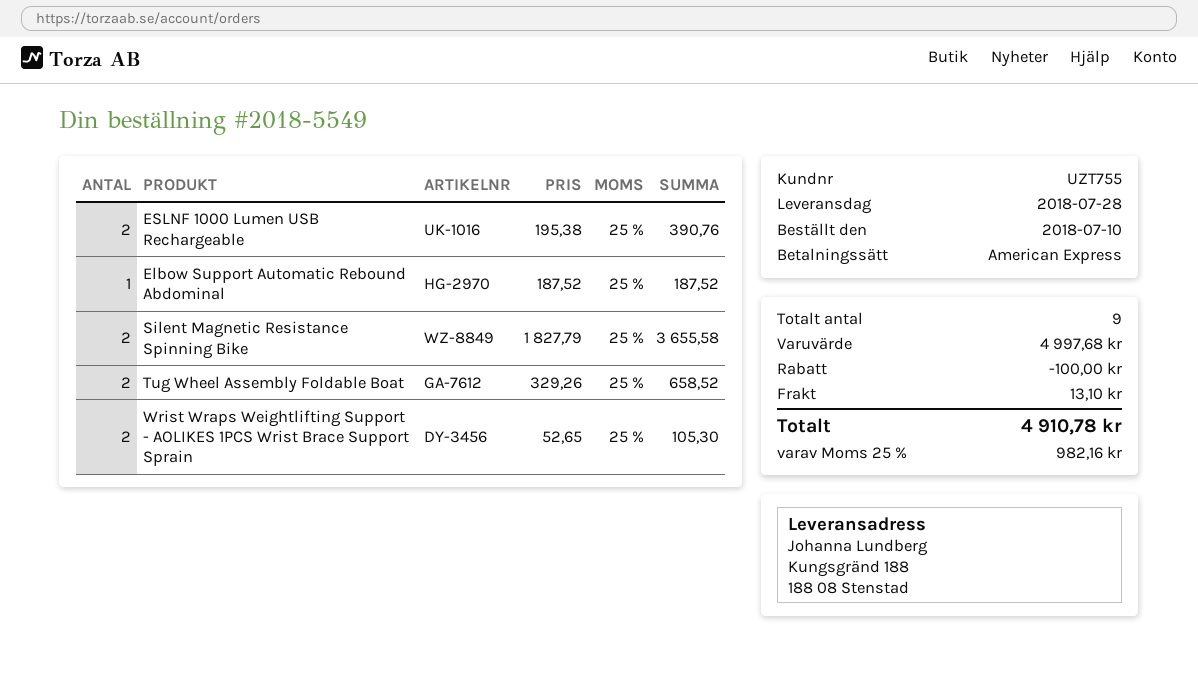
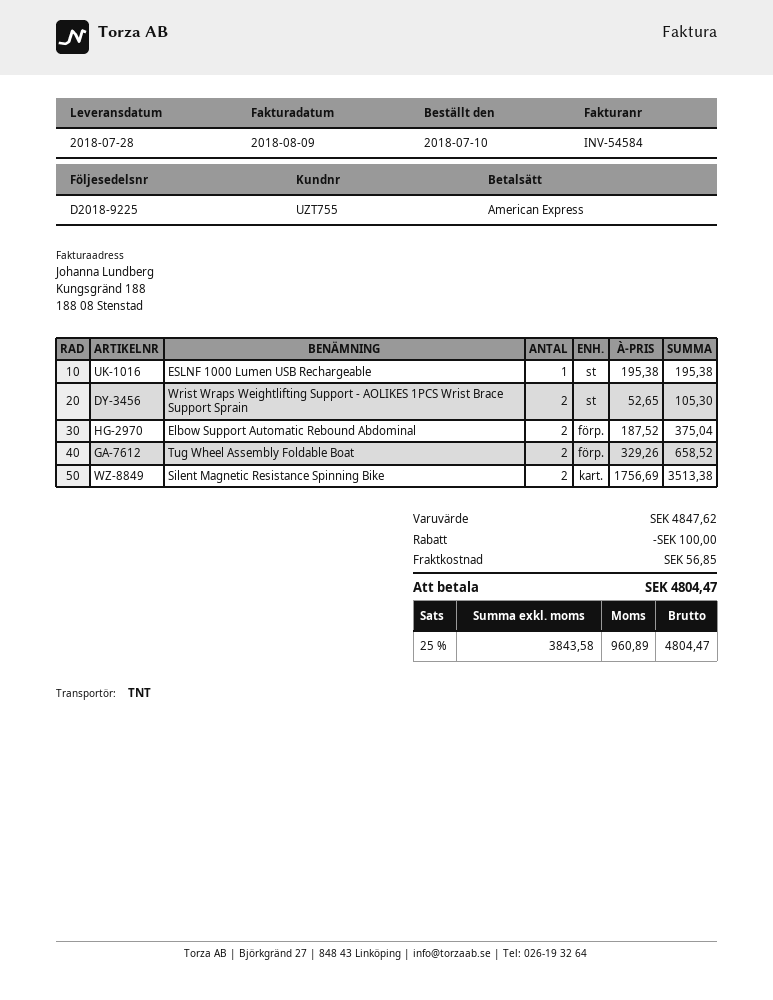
ESLNF 1000 Lumen USB Rechargeable: 2 x 195.38 = 390.76 -> 1 x 195.38 = 195.38
Elbow Support Automatic Rebound Abdominal: 1 x 187.52 = 187.52 -> 2 x 187.52 = 375.04
Silent Magnetic Resistance Spinning Bike: 2 x 1827.79 = 3655.58 -> 2 x 1756.69 = 3513.38
subtotal: 4997.68 -> 4847.62
shipping: 13.10 -> 56.85
tax: 25% = 982.16 -> 25% = 960.89
total: 4910.78 -> 4804.47

